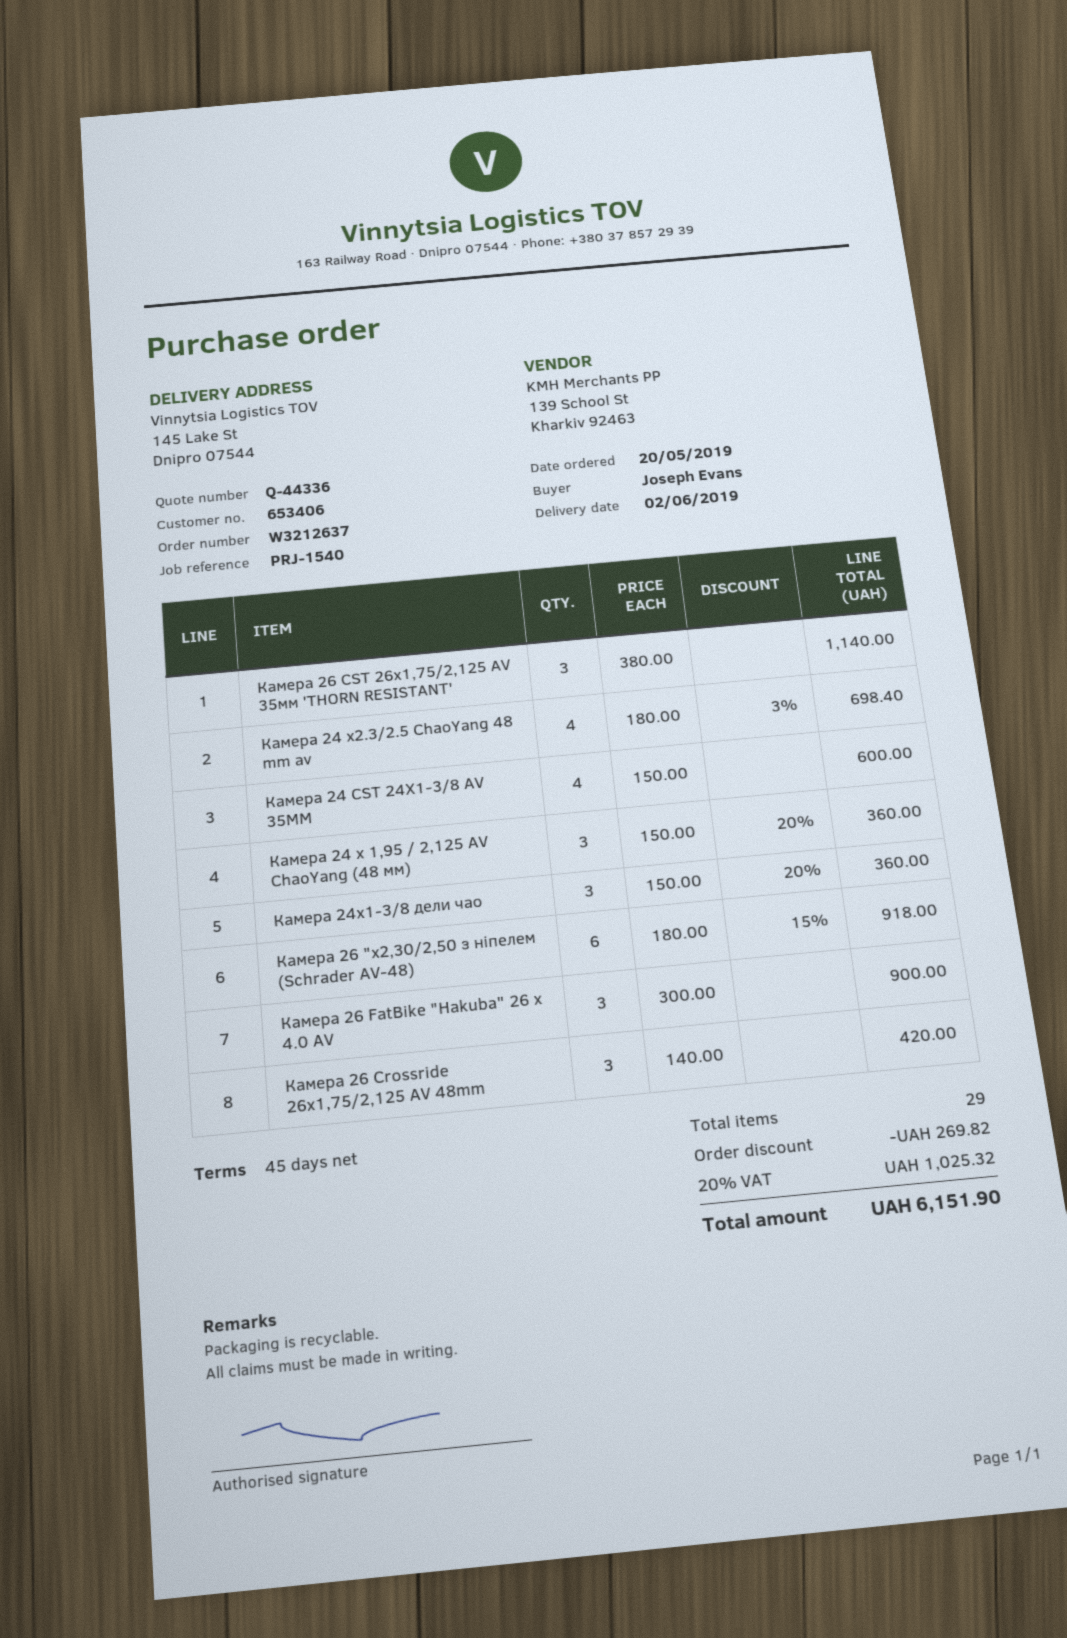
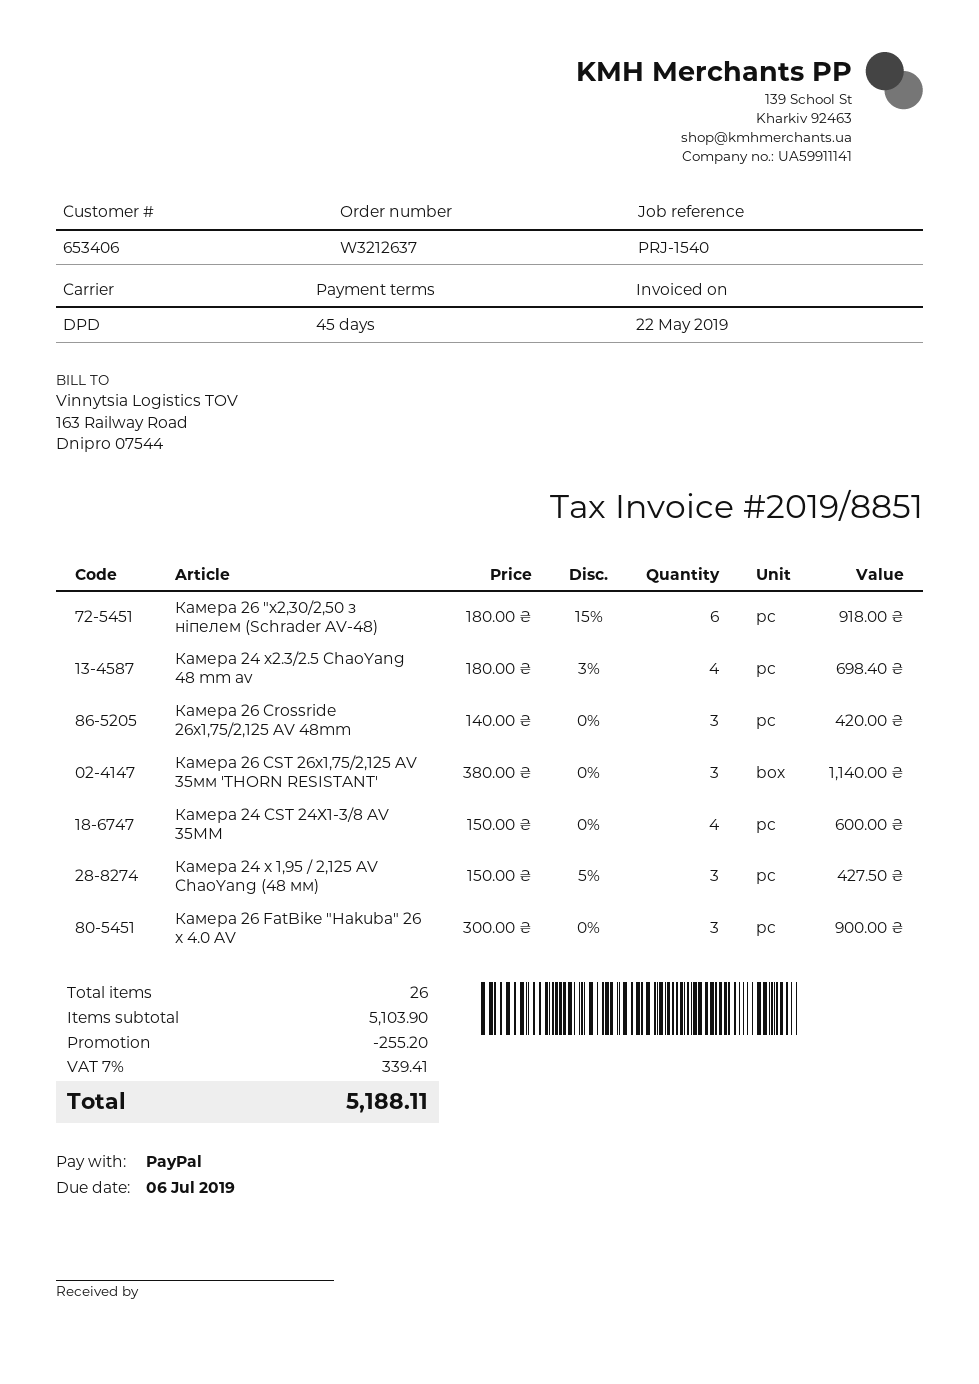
Камера 24 x 1,95 / 2,125 AV ChaoYang (48 мм): 3 x 150.00 - 20% = 360.00 -> 3 x 150.00 - 5% = 427.50
Камера 24х1-3/8 дели чао: 3 x 150.00 - 20% = 360.00 -> none
total quantity: 29 -> 26
discount: 269.82 -> 255.20
tax: 20% = 1025.32 -> 7% = 339.41
total: 6151.90 -> 5188.11

